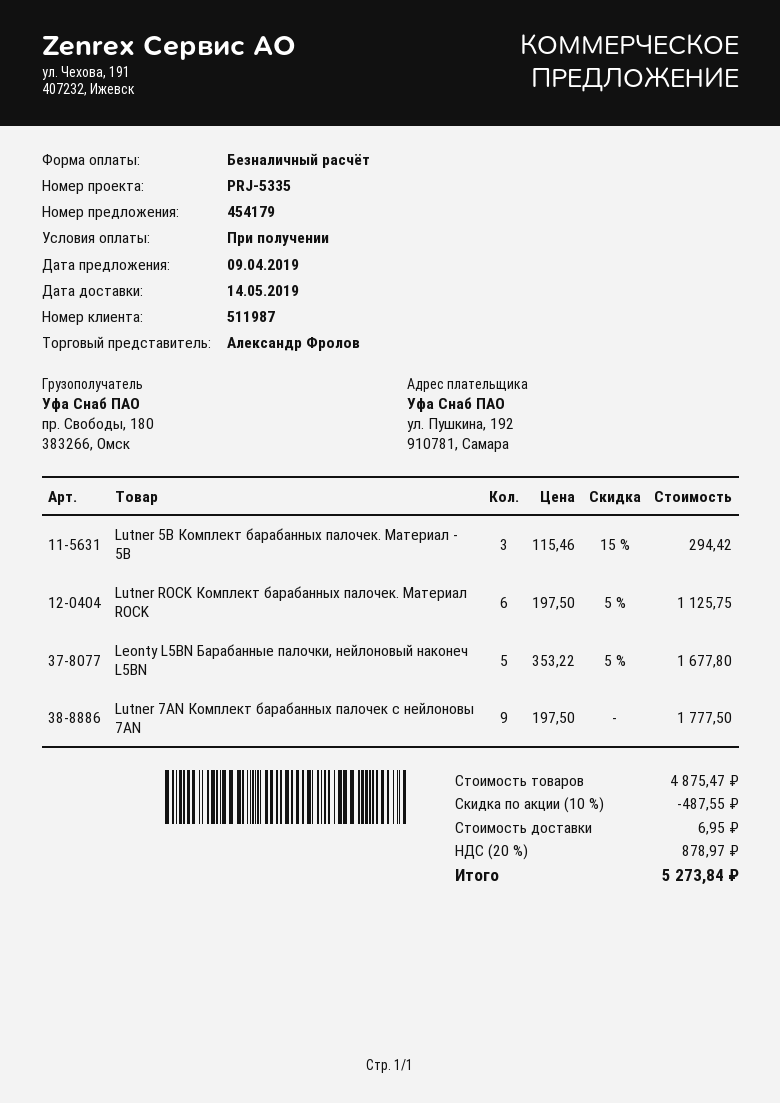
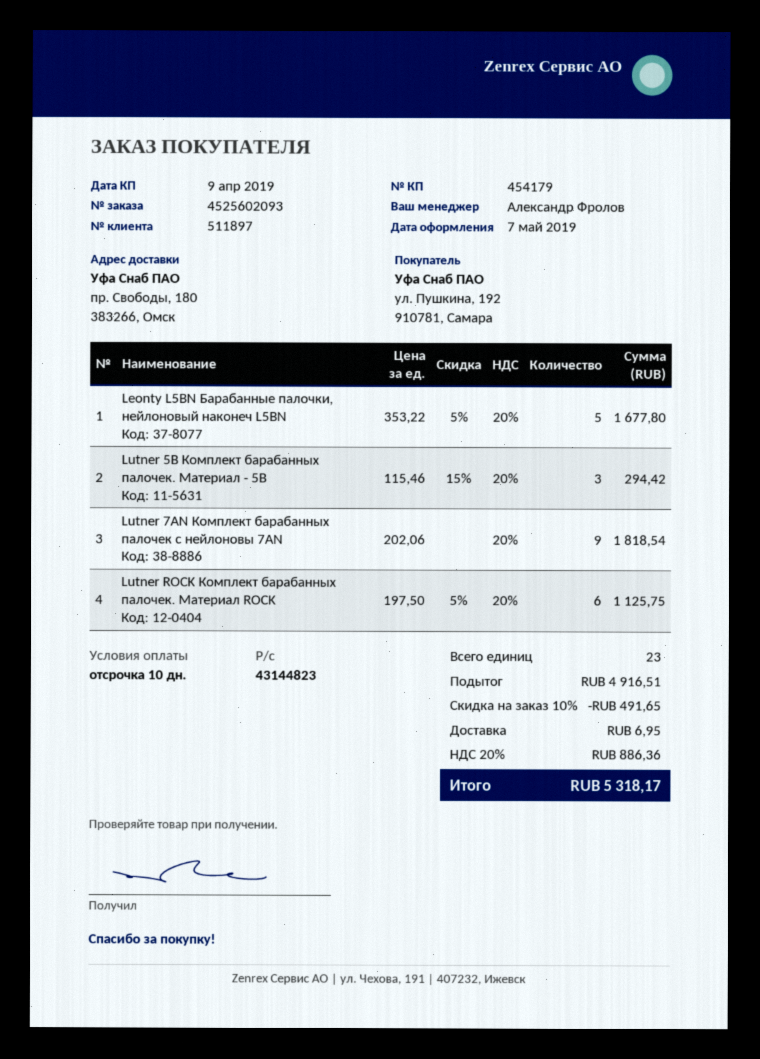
payment terms: on receipt -> 10 days
customer number: 511987 -> 511897
Lutner 7AN Комплект барабанных палочек с нейлоновы 7AN: 9 x 197.50 = 1777.50 -> 9 x 202.06 = 1818.54
subtotal: 4875.47 -> 4916.51
discount: 10% = 487.55 -> 10% = 491.65
tax: 20% = 878.97 -> 20% = 886.36
total: 5273.84 -> 5318.17

